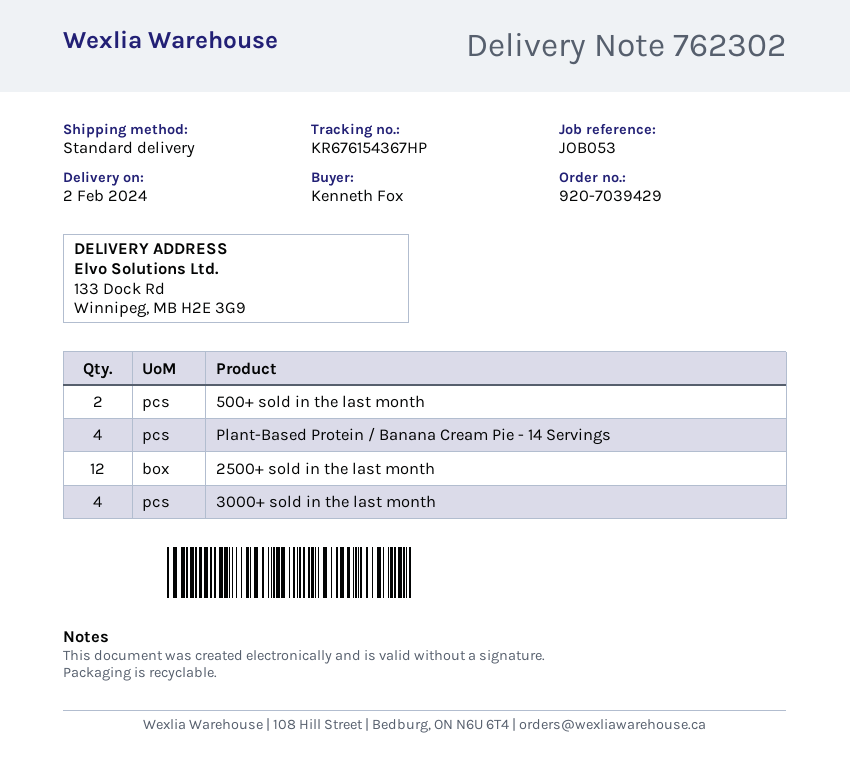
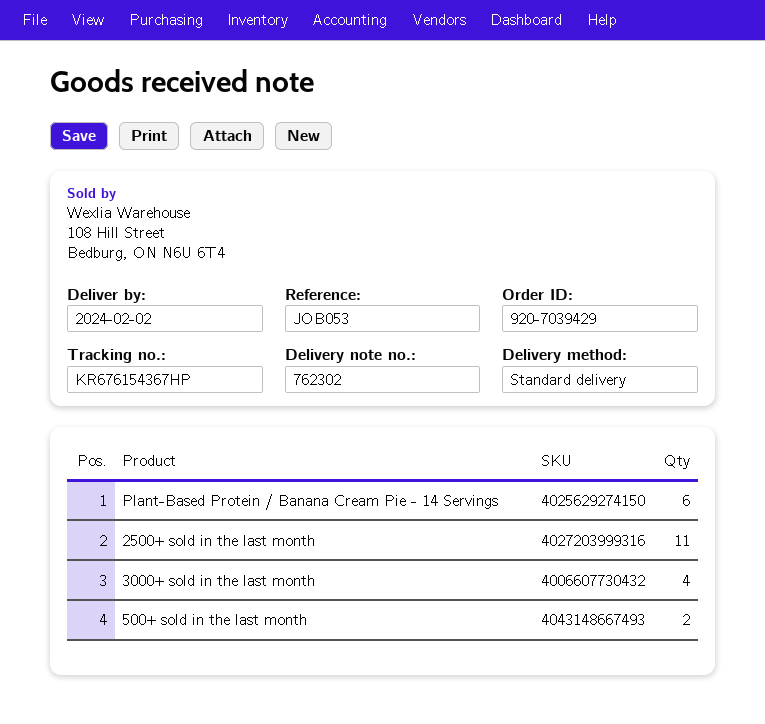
Plant-Based Protein / Banana Cream Pie - 14 Servings: 4 -> 6
2500+ sold in the last month: 12 -> 11

